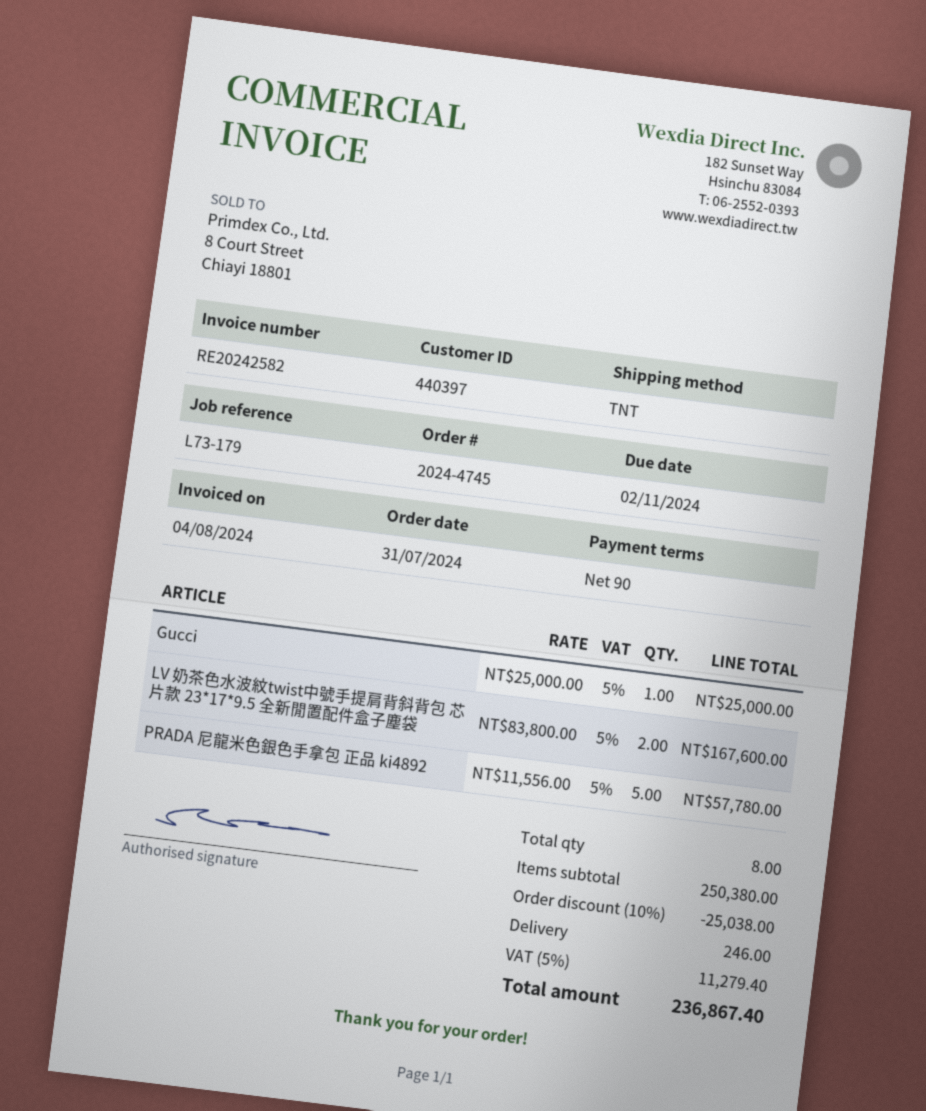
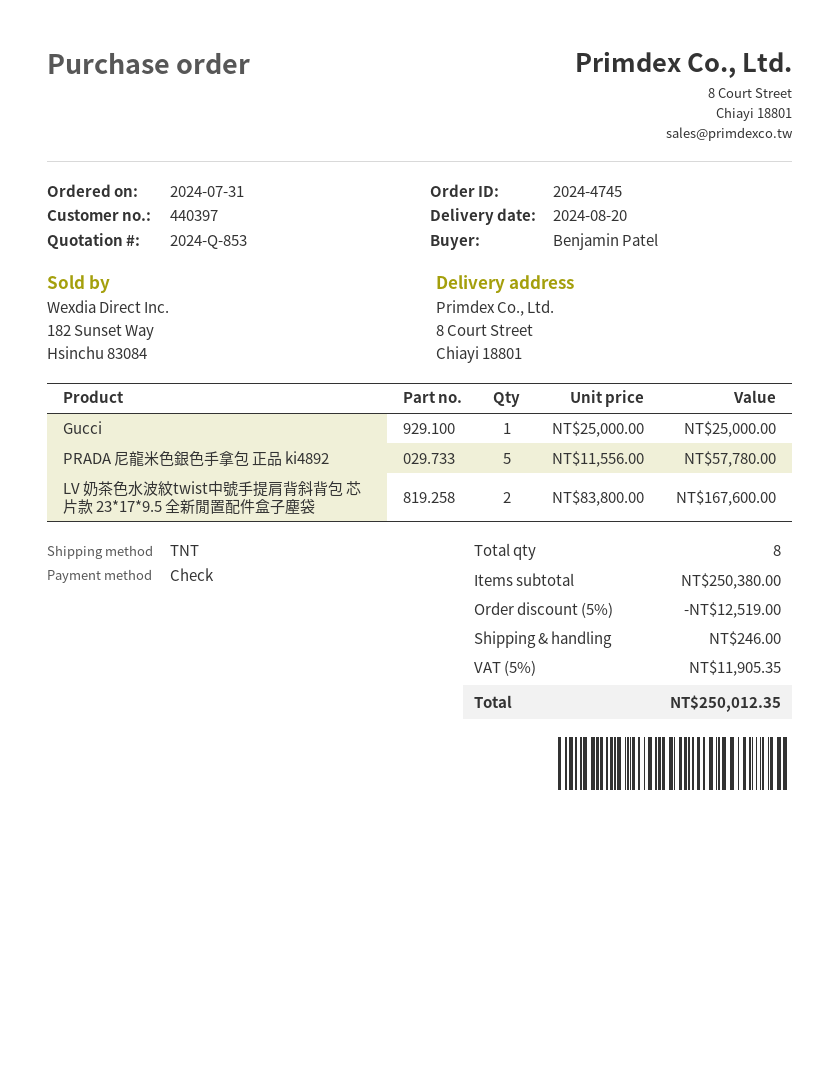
discount: 10% = 25038.00 -> 5% = 12519.00
tax: 5% = 11279.40 -> 5% = 11905.35
total: 236867.40 -> 250012.35

